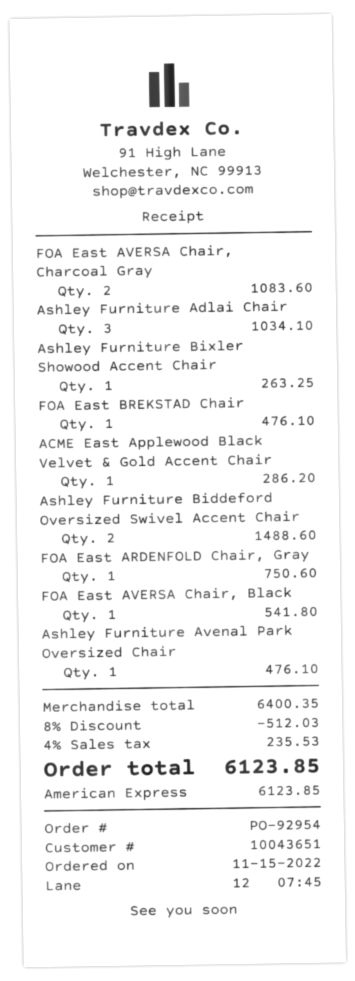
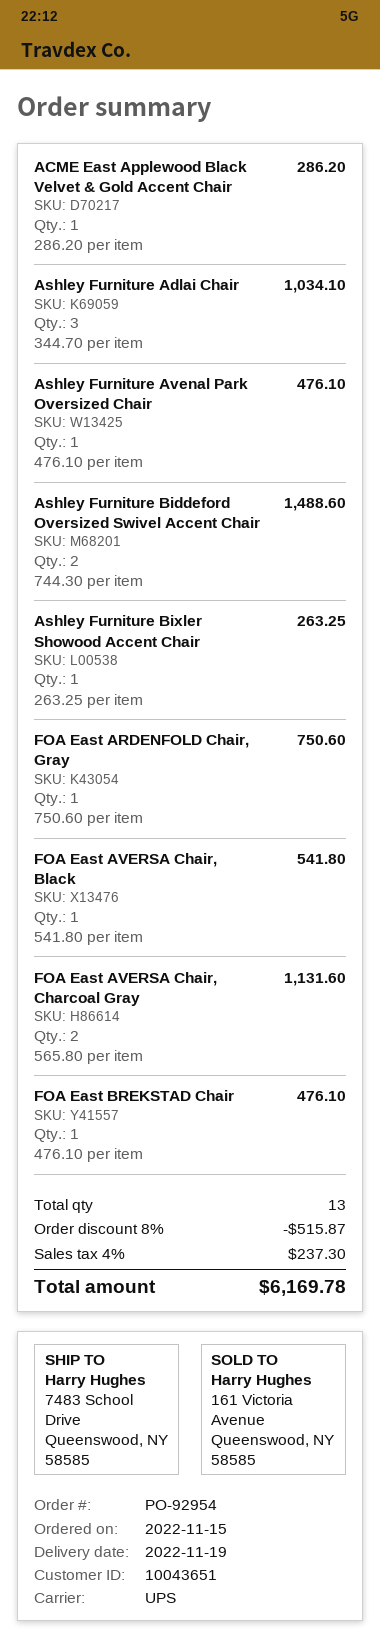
FOA East AVERSA Chair, Charcoal Gray: 2 for 1083.60 -> 2 for 1131.60
discount: 8% = 512.03 -> 8% = 515.87
tax: 4% = 235.53 -> 4% = 237.30
total: 6123.85 -> 6169.78

